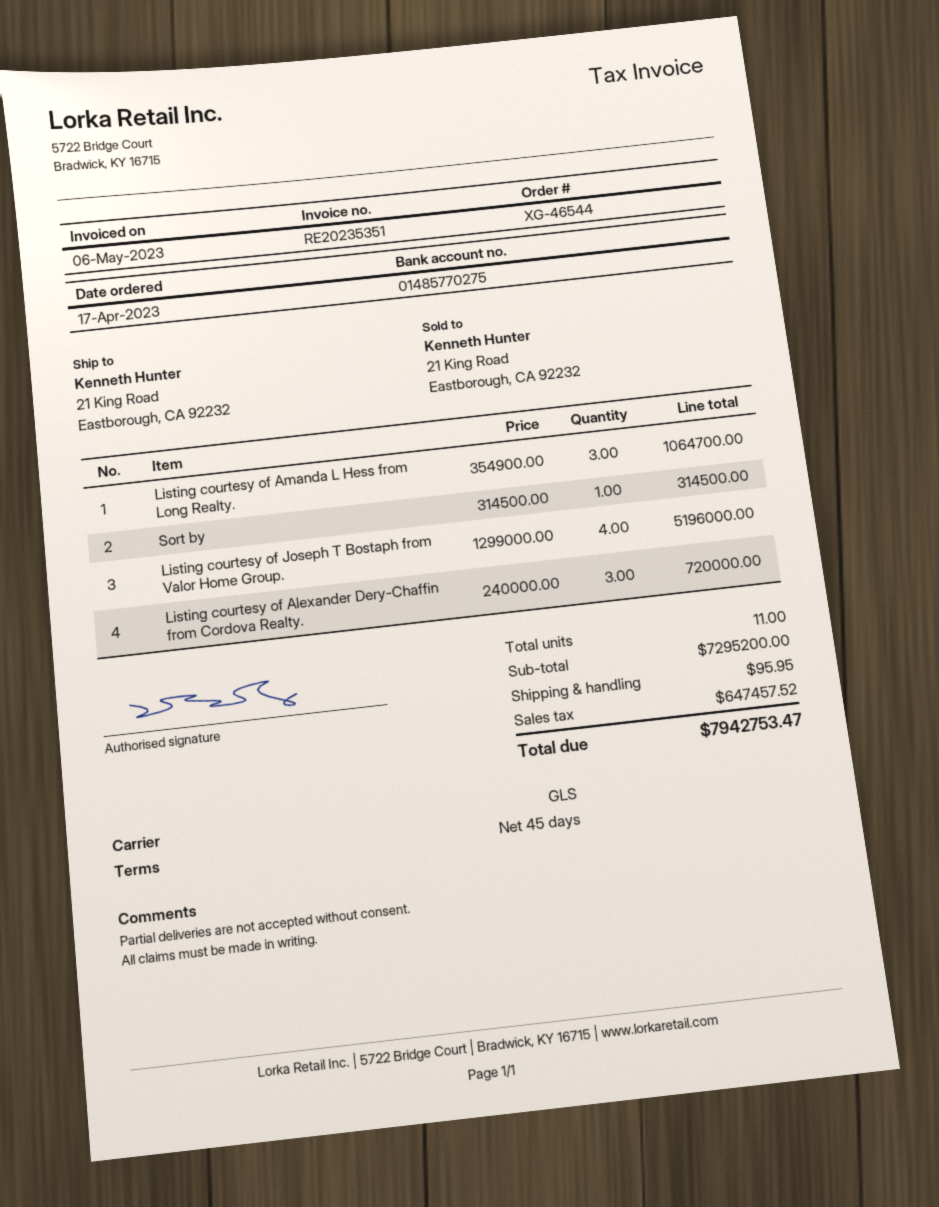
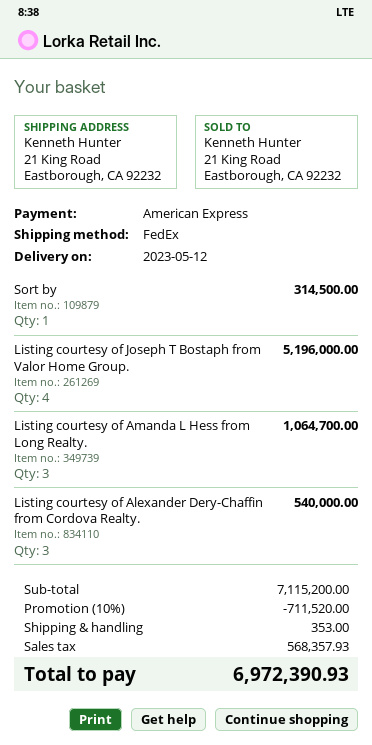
shipping method: GLS -> FedEx
Listing courtesy of Alexander Dery-Chaffin from Cordova Realty.: 3 for 720000.00 -> 3 for 540000.00
subtotal: 7295200.00 -> 7115200.00
discount: none -> 10% = 711520.00
shipping: 95.95 -> 353.00
tax: 647457.52 -> 568357.93
total: 7942753.47 -> 6972390.93

